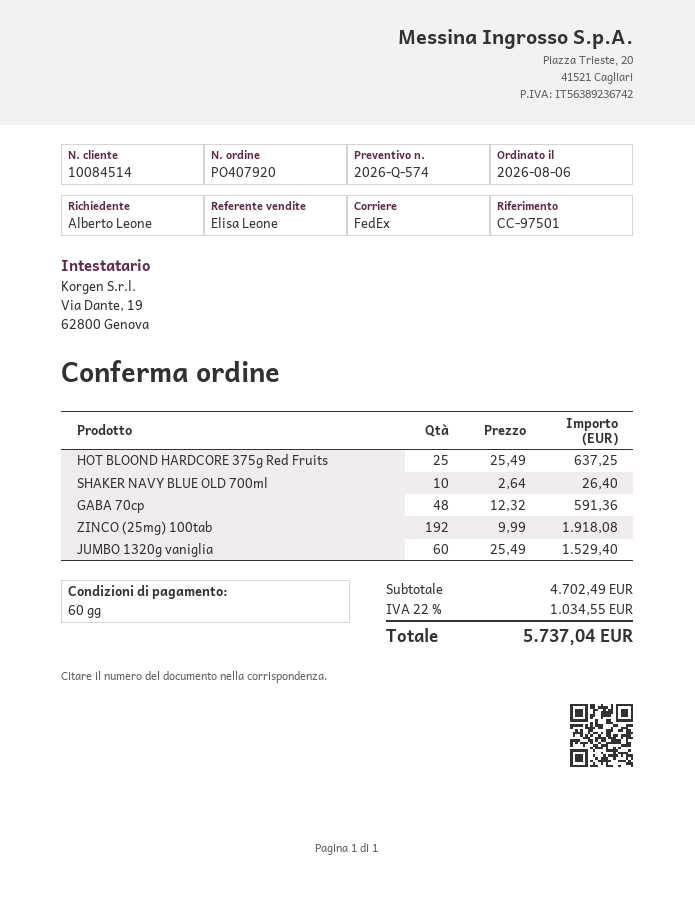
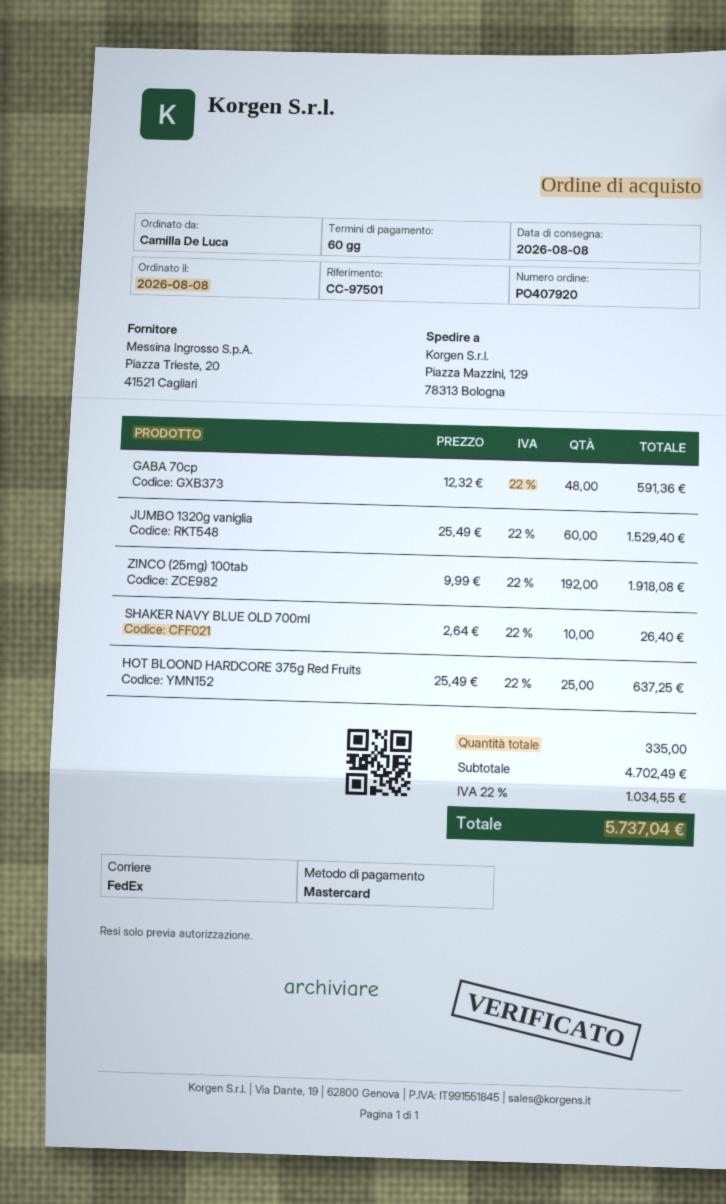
order date: 2026-08-06 -> 2026-08-08
ordered by: Alberto Leone -> Camilla De Luca

